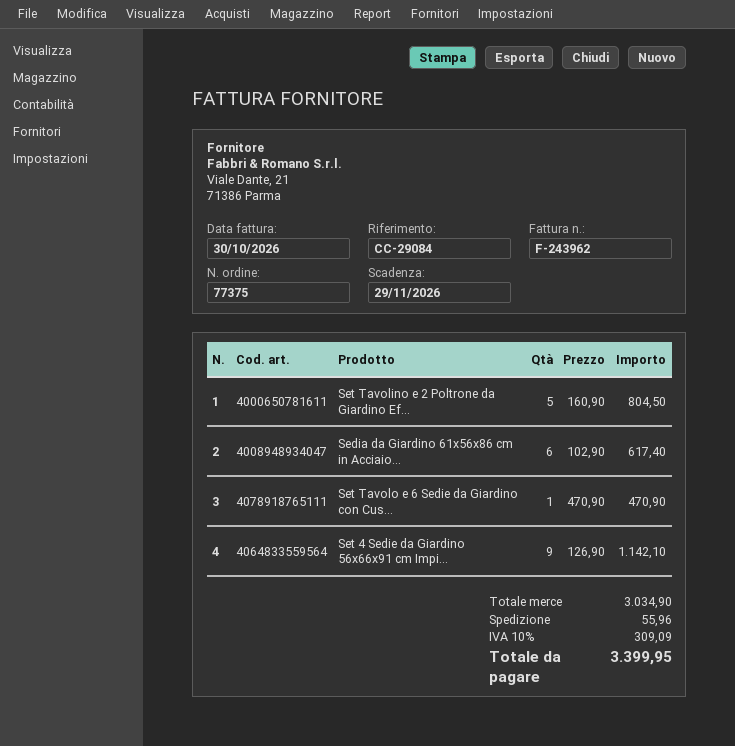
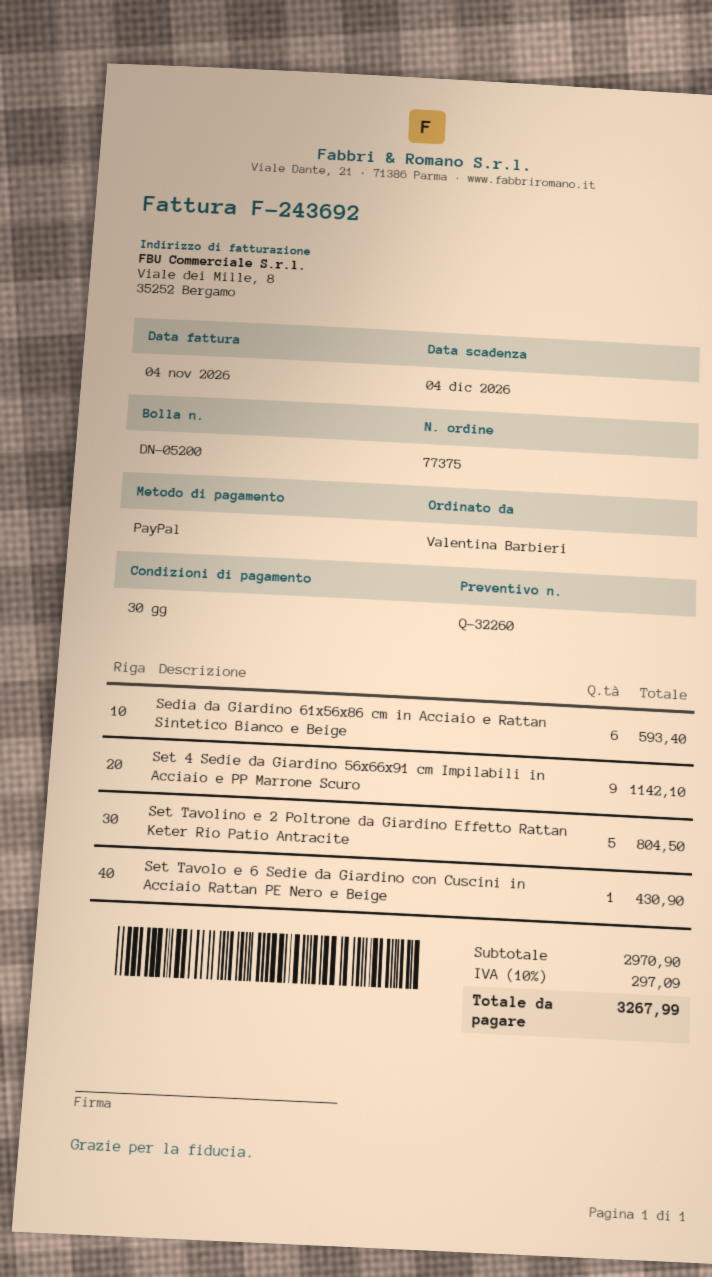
invoice number: F-243962 -> F-243692
invoice date: 2026-10-30 -> 2026-11-04
due date: 2026-11-29 -> 2026-12-04
Sedia da Giardino 61x56x86 cm in Acciaio...: 6 for 617.40 -> 6 for 593.40
Set Tavolo e 6 Sedie da Giardino con Cus...: 1 for 470.90 -> 1 for 430.90
subtotal: 3034.90 -> 2970.90
shipping: 55.96 -> none
tax: 10% = 309.09 -> 10% = 297.09
total: 3399.95 -> 3267.99

